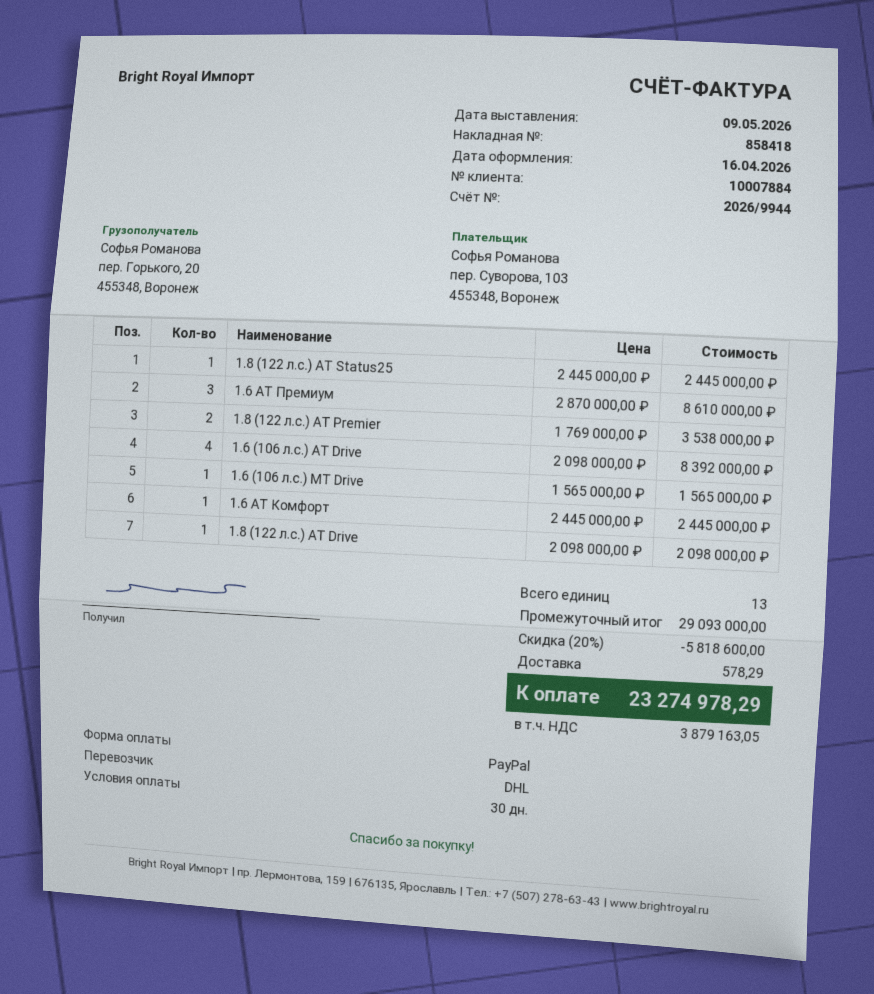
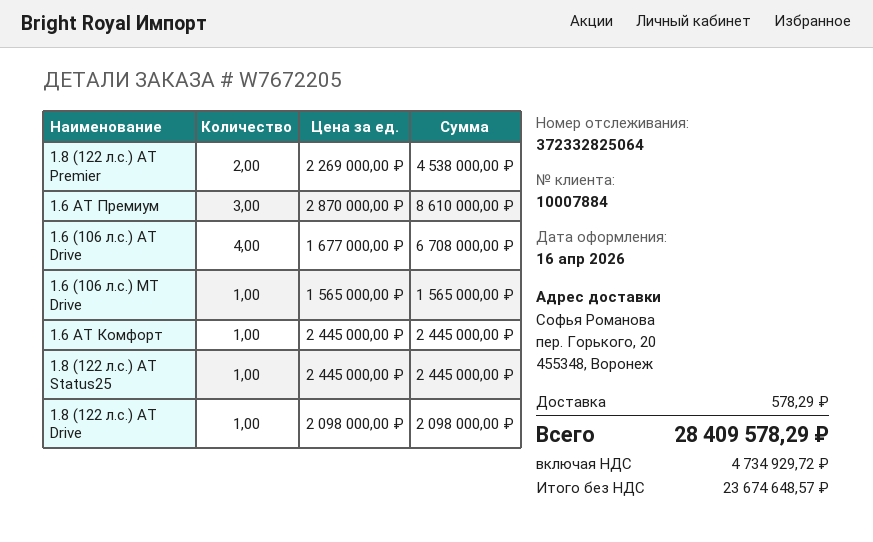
1.8 (122 л.с.) AT Premier: 2 x 1769000.00 = 3538000.00 -> 2 x 2269000.00 = 4538000.00
1.6 (106 л.с.) AT Drive: 4 x 2098000.00 = 8392000.00 -> 4 x 1677000.00 = 6708000.00
discount: 20% = 5818600.00 -> none
tax: 3879163.05 -> 4734929.72
total: 23274978.29 -> 28409578.29

